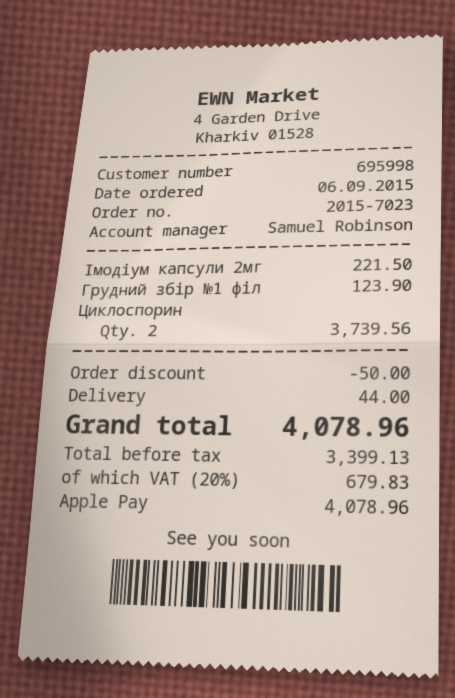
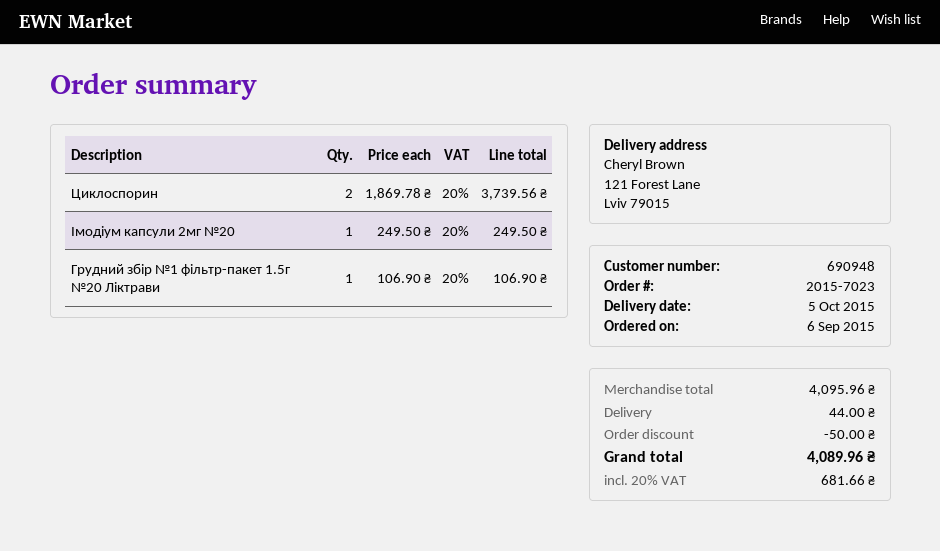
customer number: 695998 -> 690948
Імодіум капсули 2мг: 1 for 221.50 -> 1 for 249.50
Грудний збір №1 філ: 1 for 123.90 -> 1 for 106.90
tax: 20% = 679.83 -> 20% = 681.66
total: 4078.96 -> 4089.96

